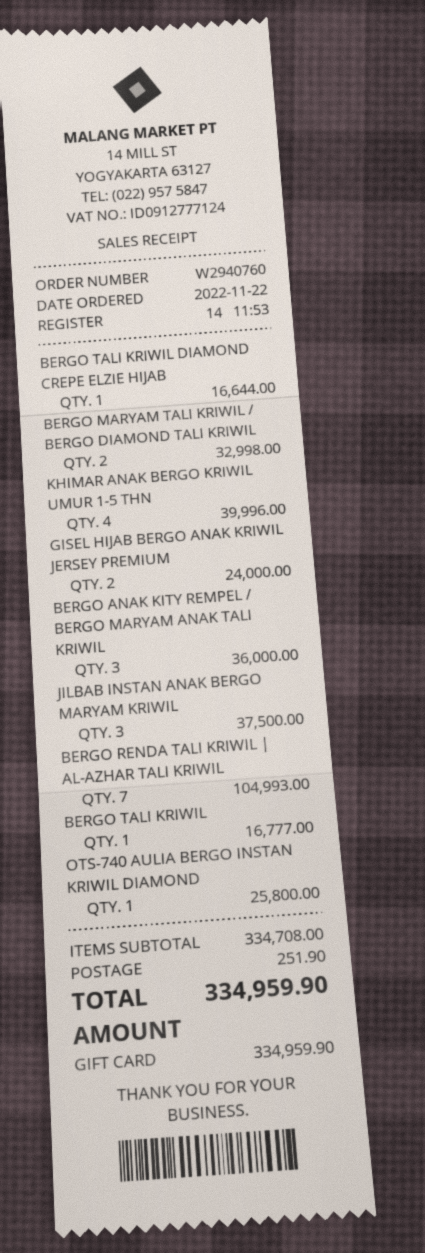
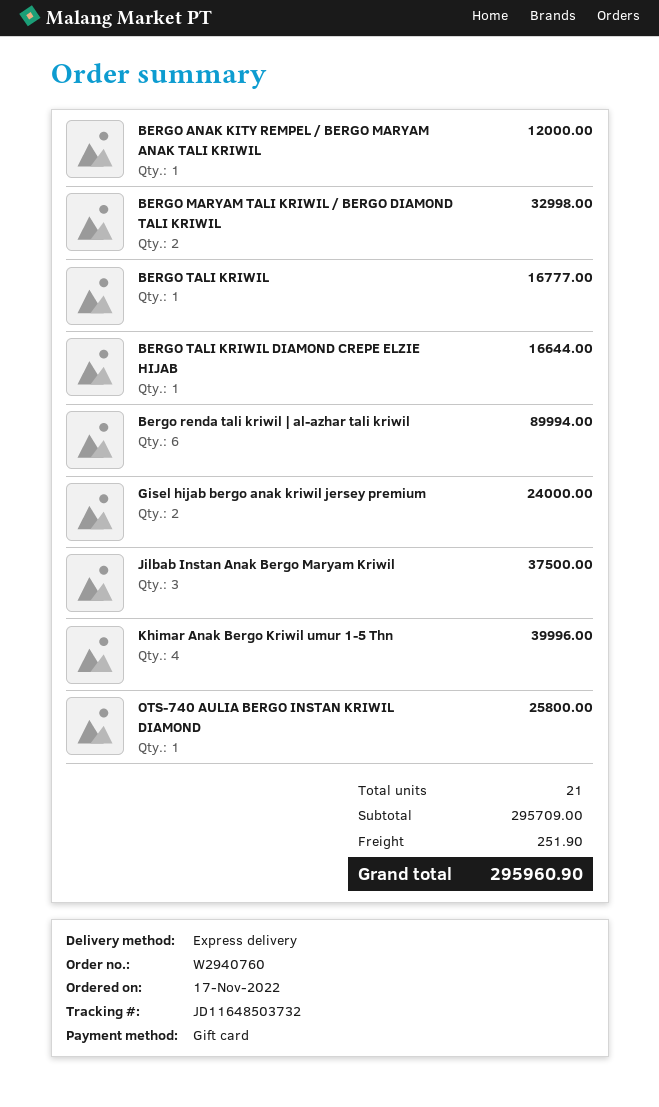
order date: 2022-11-22 -> 2022-11-17
BERGO ANAK KITY REMPEL / BERGO MARYAM ANAK TALI KRIWIL: 3 for 36000.00 -> 1 for 12000.00
BERGO RENDA TALI KRIWIL | AL-AZHAR TALI KRIWIL: 7 for 104993.00 -> 6 for 89994.00
subtotal: 334708.00 -> 295709.00
total: 334959.90 -> 295960.90

